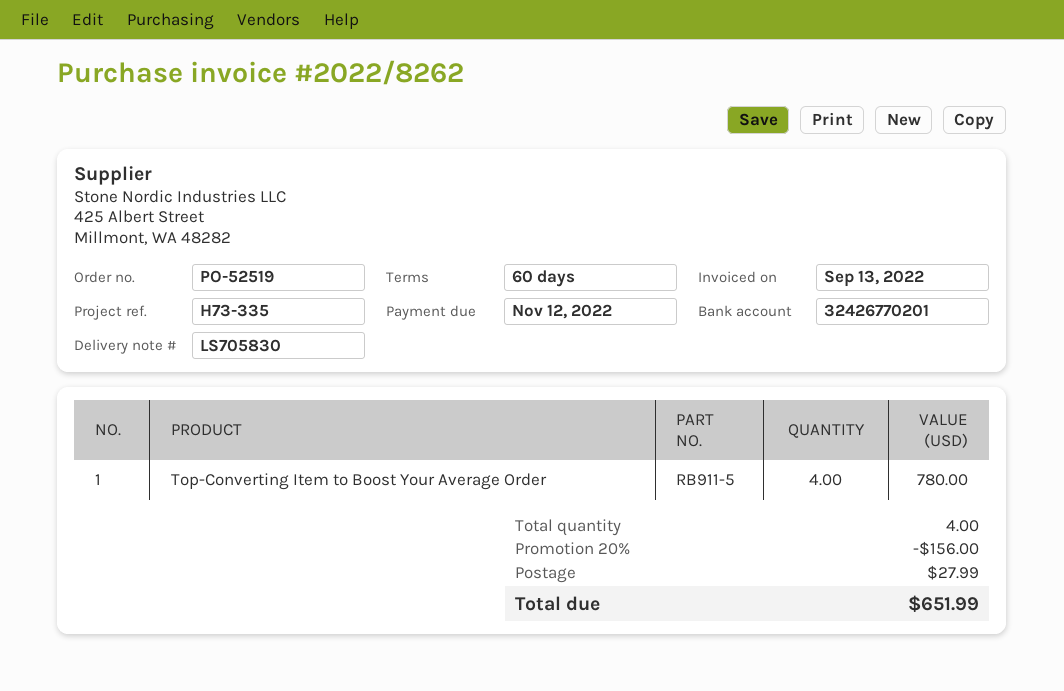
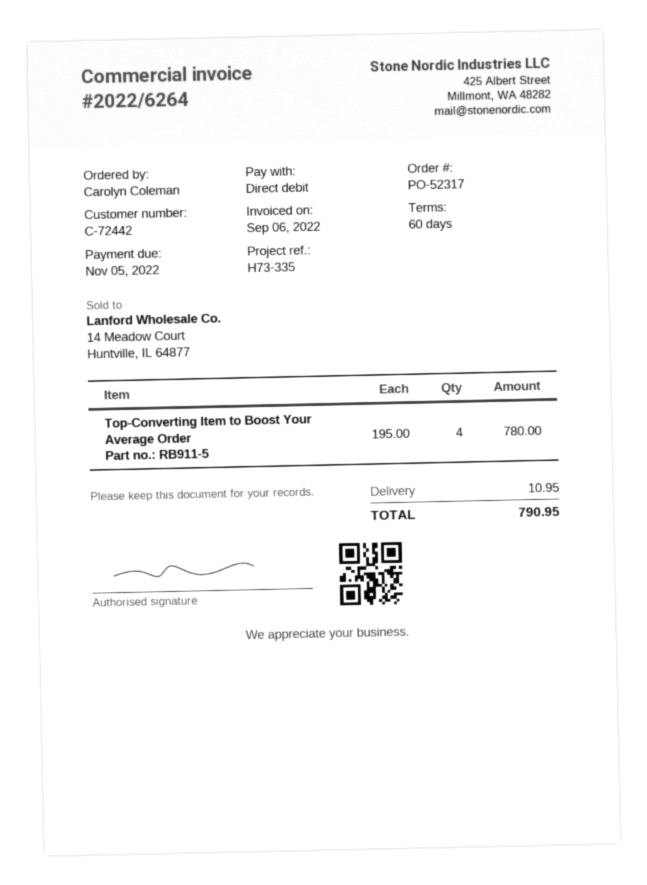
order number: PO-52519 -> PO-52317
invoice number: 2022/8262 -> 2022/6264
invoice date: 2022-09-13 -> 2022-09-06
due date: 2022-11-12 -> 2022-11-05
discount: 20% = 156.00 -> none
shipping: 27.99 -> 10.95
total: 651.99 -> 790.95

